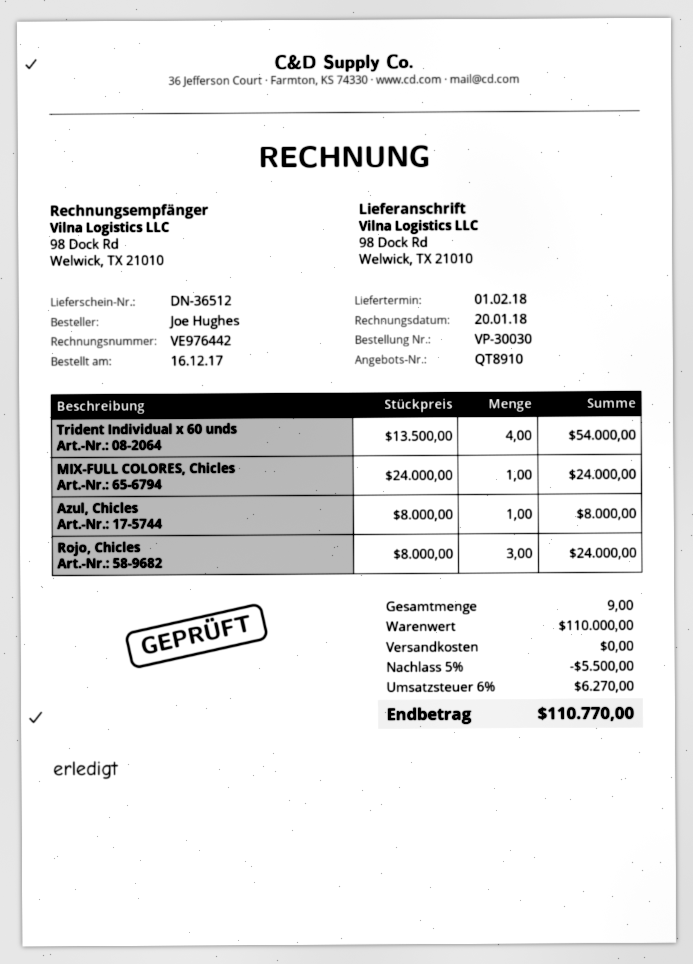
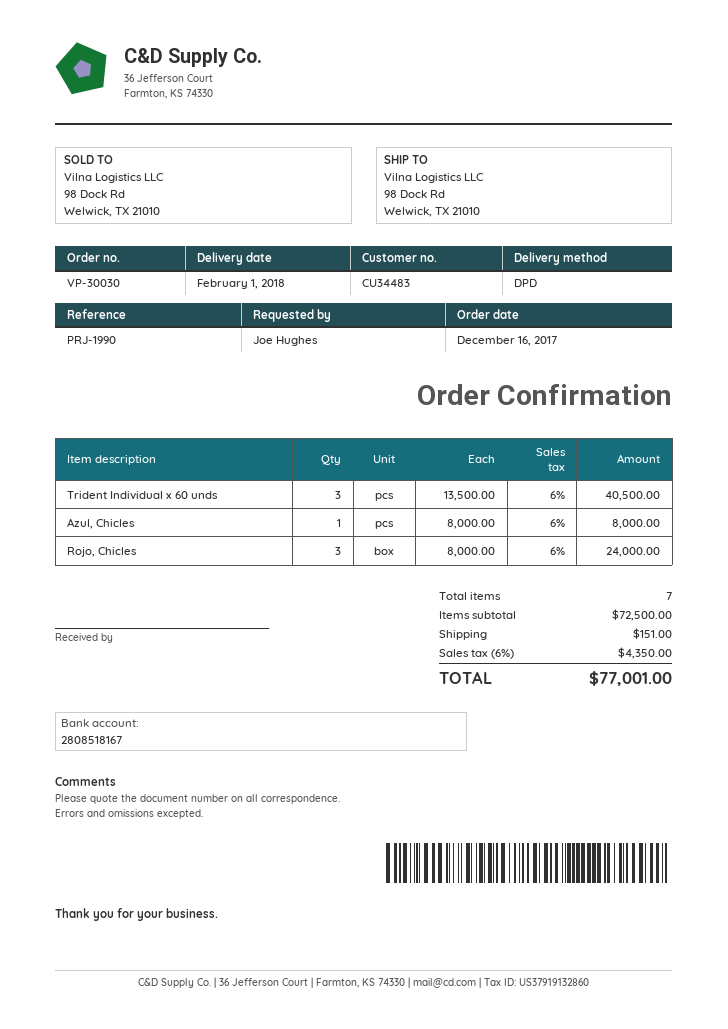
Trident Individual x 60 unds: 4 x 13500.00 = 54000.00 -> 3 x 13500.00 = 40500.00
MIX-FULL COLORES, Chicles: 1 x 24000.00 = 24000.00 -> none
total quantity: 9 -> 7
subtotal: 110000.00 -> 72500.00
discount: 5% = 5500.00 -> none
shipping: 0.00 -> 151.00
tax: 6% = 6270.00 -> 6% = 4350.00
total: 110770.00 -> 77001.00

